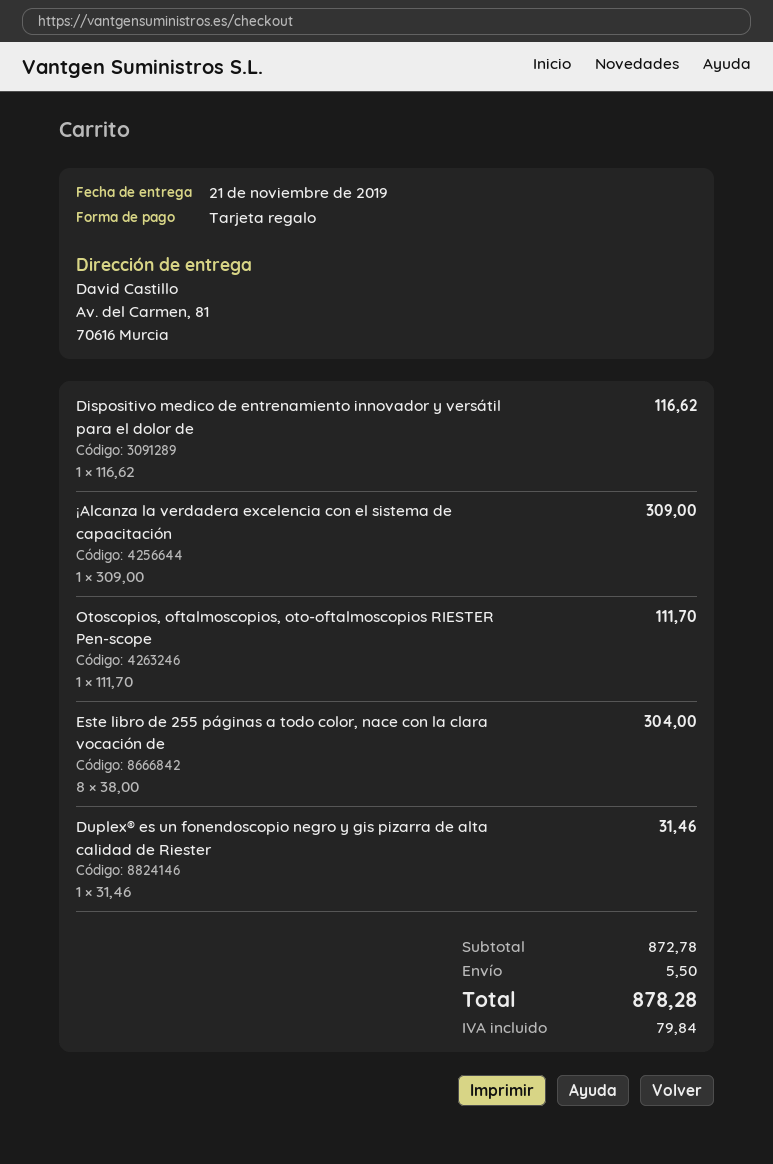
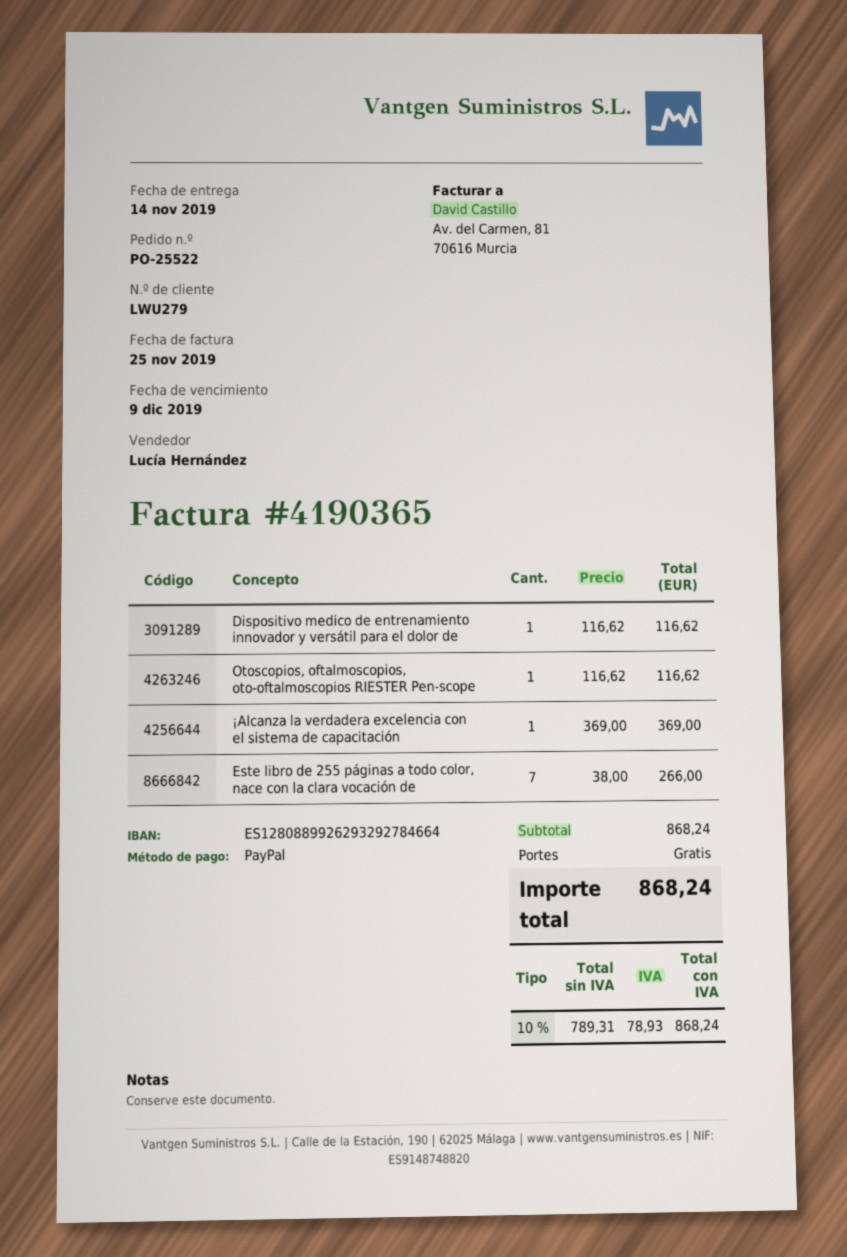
delivery date: 2019-11-21 -> 2019-11-14
payment method: gift card -> PayPal
¡Alcanza la verdadera excelencia con el sistema de capacitación: 1 x 309.00 = 309.00 -> 1 x 369.00 = 369.00
Otoscopios, oftalmoscopios, oto-oftalmoscopios RIESTER Pen-scope: 1 x 111.70 = 111.70 -> 1 x 116.62 = 116.62
Este libro de 255 páginas a todo color, nace con la clara vocación de: 8 x 38.00 = 304.00 -> 7 x 38.00 = 266.00
Duplex® es un fonendoscopio negro y gis pizarra de alta calidad de Riester: 1 x 31.46 = 31.46 -> none
subtotal: 872.78 -> 868.24
shipping: 5.50 -> 0.00
tax: 79.84 -> 78.93
total: 878.28 -> 868.24

